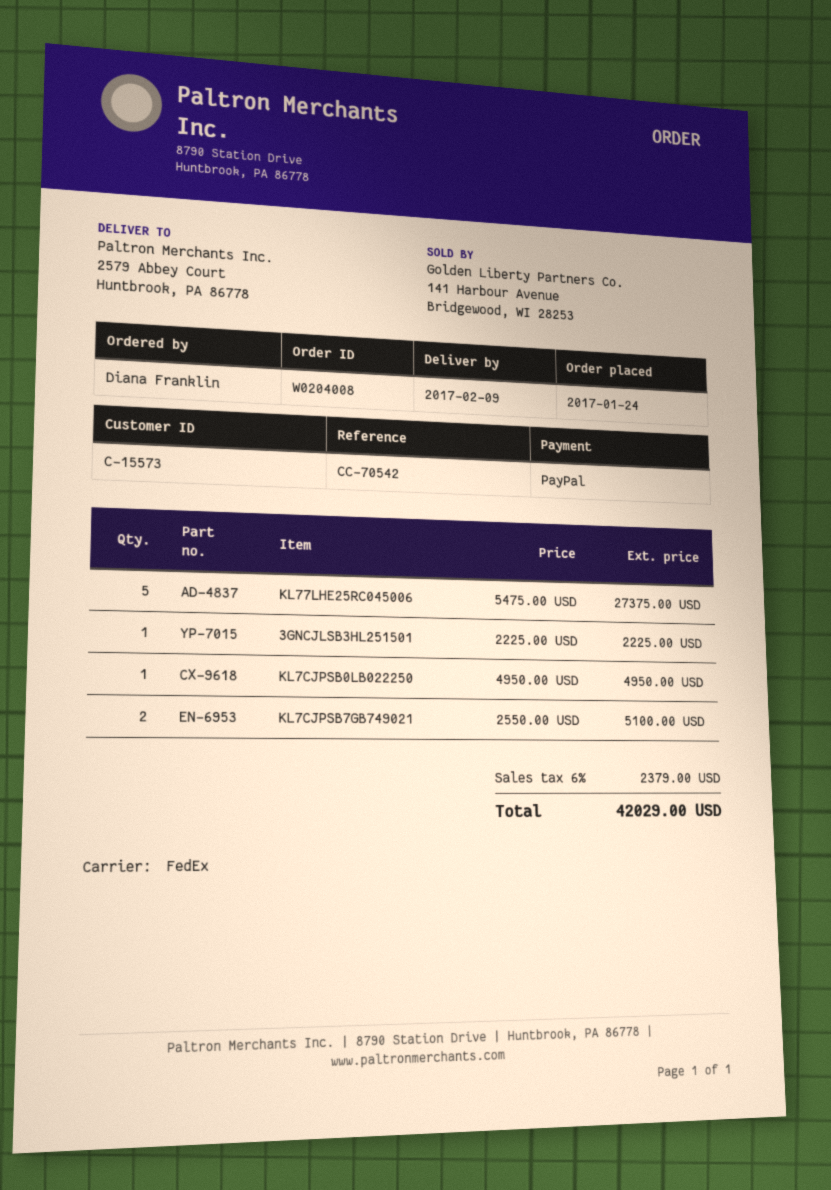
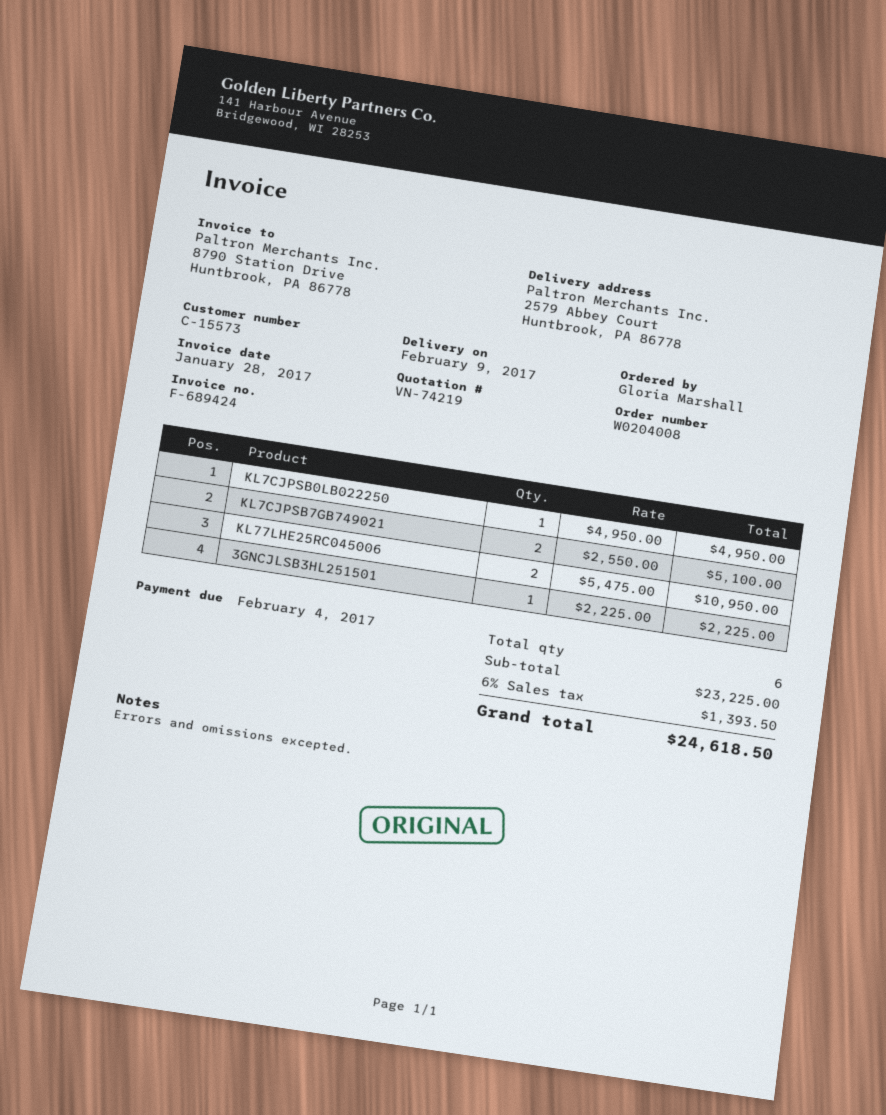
ordered by: Diana Franklin -> Gloria Marshall
KL77LHE25RC045006: 5 x 5475.00 = 27375.00 -> 2 x 5475.00 = 10950.00
tax: 6% = 2379.00 -> 6% = 1393.50
total: 42029.00 -> 24618.50

